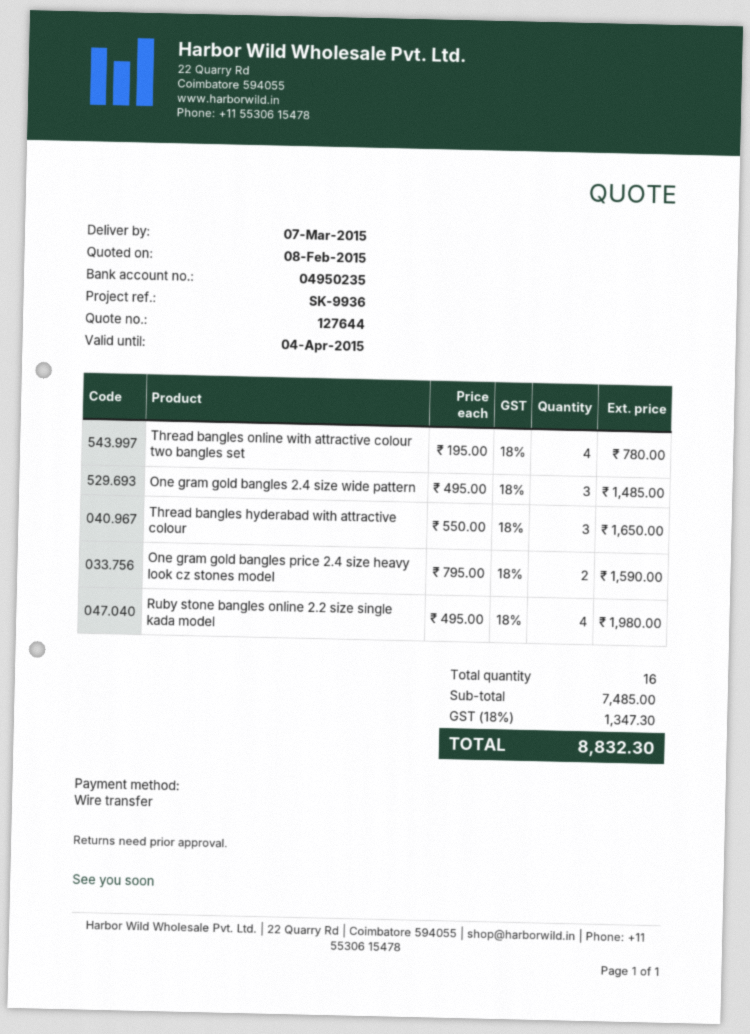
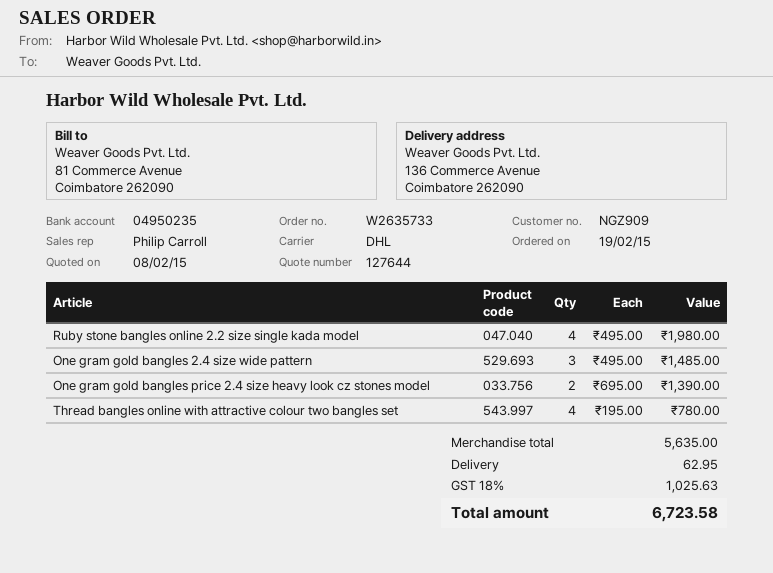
Thread bangles hyderabad with attractive colour: 3 x 550.00 = 1650.00 -> none
One gram gold bangles price 2.4 size heavy look cz stones model: 2 x 795.00 = 1590.00 -> 2 x 695.00 = 1390.00
subtotal: 7485.00 -> 5635.00
shipping: none -> 62.95
tax: 18% = 1347.30 -> 18% = 1025.63
total: 8832.30 -> 6723.58

